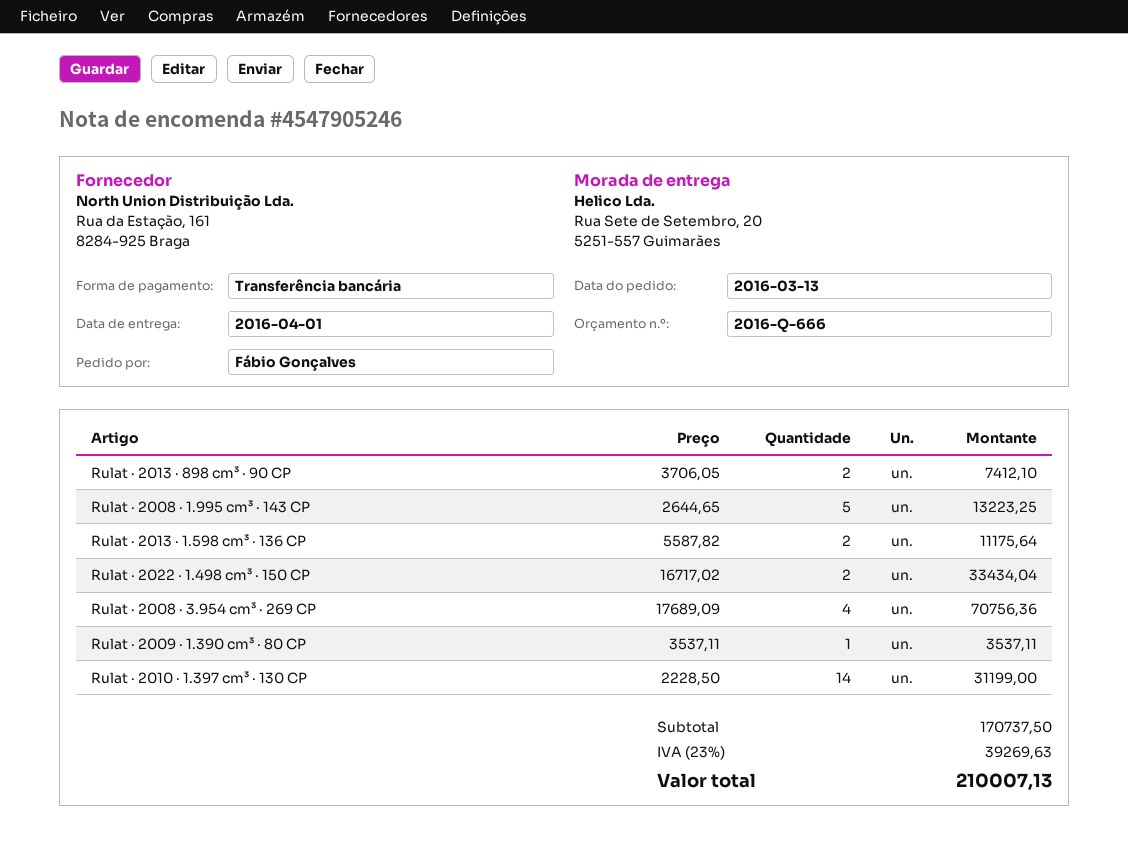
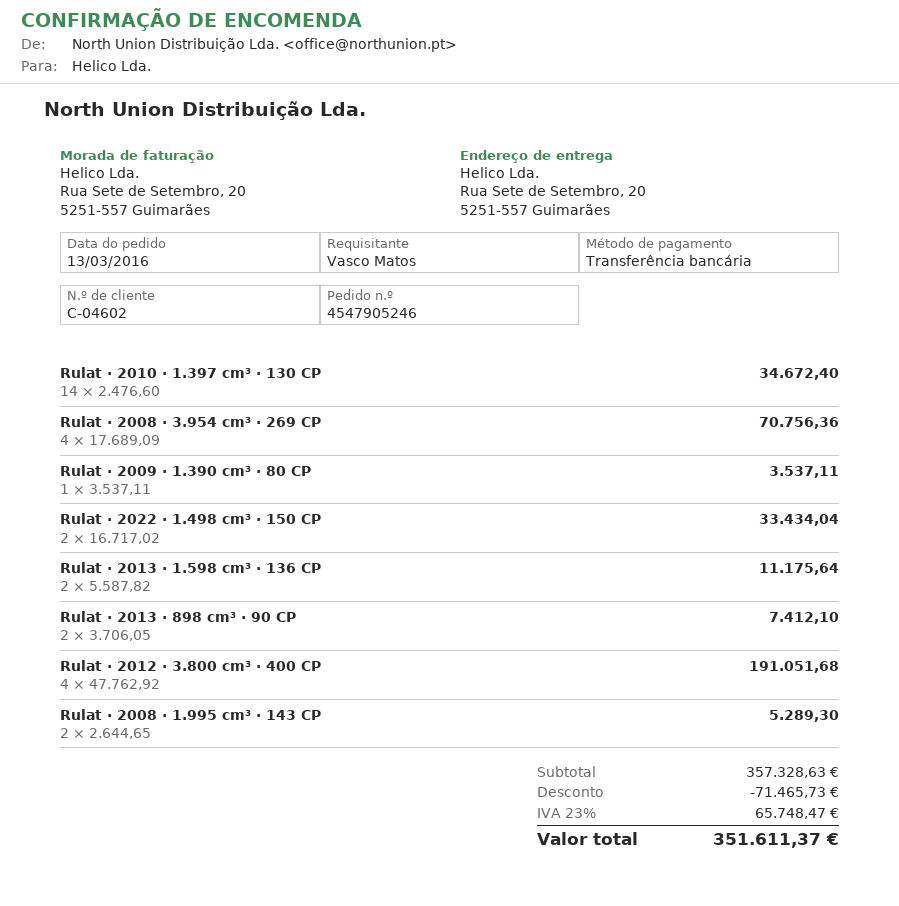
ordered by: Fábio Gonçalves -> Vasco Matos
Rulat · 2008 · 1.995 cm³ · 143 CP: 5 x 2644.65 = 13223.25 -> 2 x 2644.65 = 5289.30
Rulat · 2010 · 1.397 cm³ · 130 CP: 14 x 2228.50 = 31199.00 -> 14 x 2476.60 = 34672.40
Rulat · 2012 · 3.800 cm³ · 400 CP: none -> 4 x 47762.92 = 191051.68
subtotal: 170737.50 -> 357328.63
discount: none -> 71465.73
tax: 23% = 39269.63 -> 23% = 65748.47
total: 210007.13 -> 351611.37

